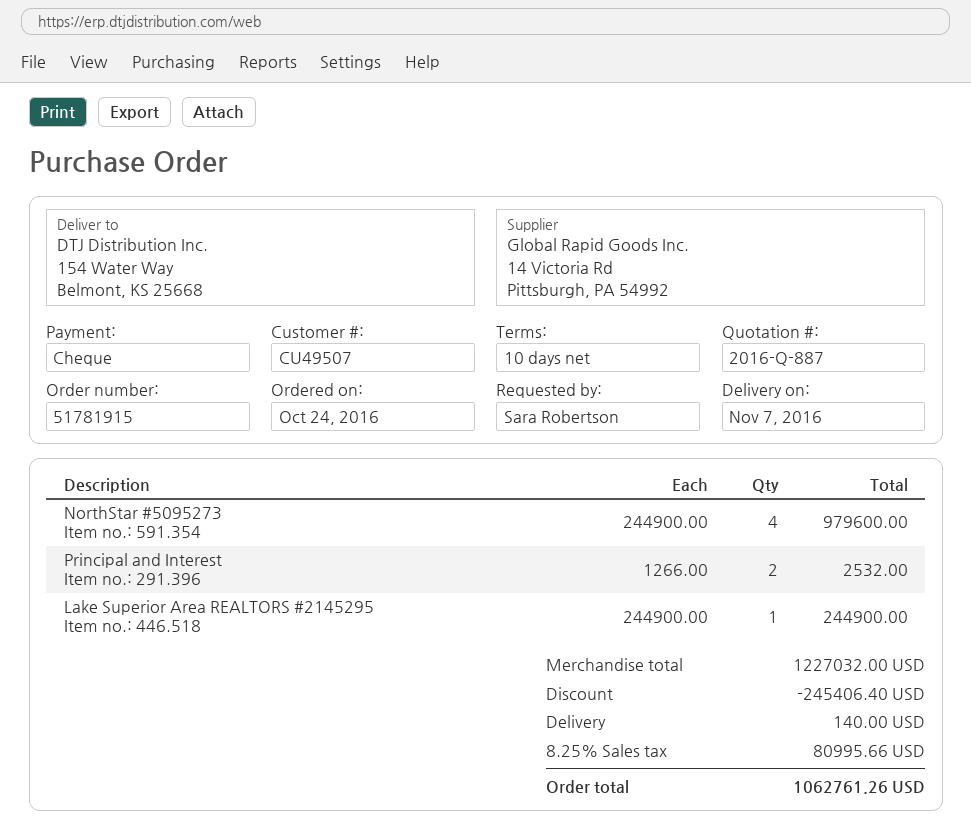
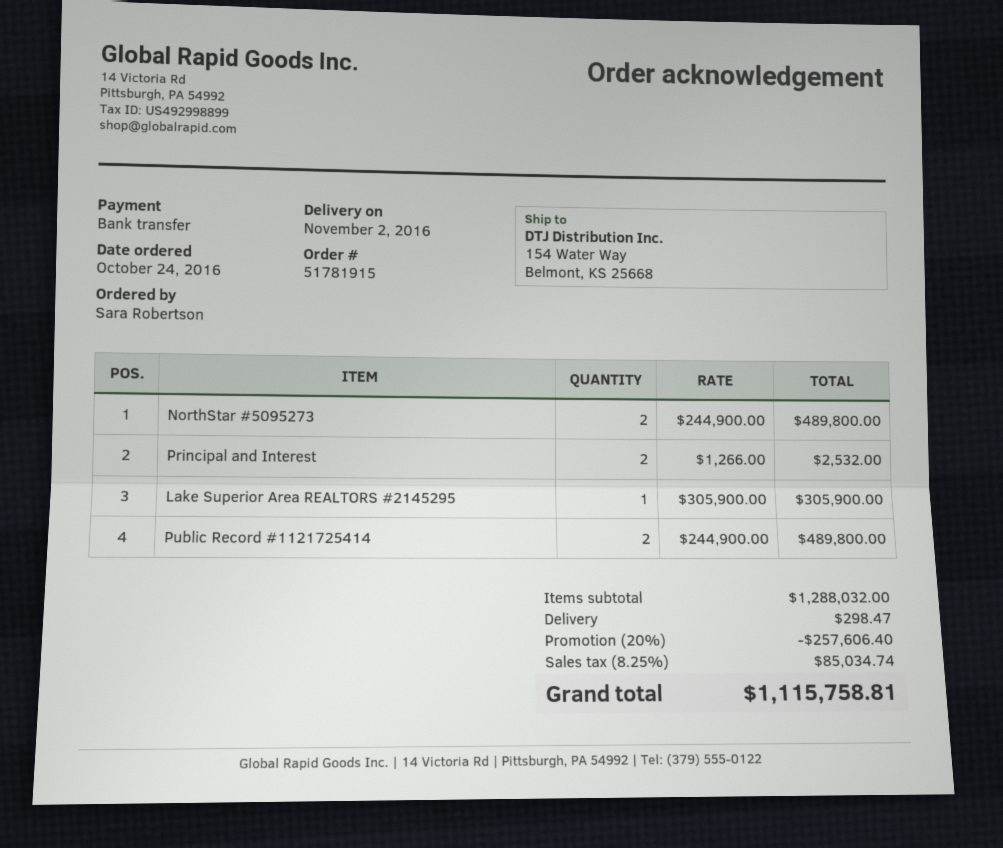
delivery date: 2016-11-07 -> 2016-11-02
payment method: cheque -> bank transfer
NorthStar #5095273: 4 x 244900.00 = 979600.00 -> 2 x 244900.00 = 489800.00
Lake Superior Area REALTORS #2145295: 1 x 244900.00 = 244900.00 -> 1 x 305900.00 = 305900.00
Public Record #1121725414: none -> 2 x 244900.00 = 489800.00
subtotal: 1227032.00 -> 1288032.00
discount: 245406.40 -> 257606.40
shipping: 140.00 -> 298.47
tax: 8.25% = 80995.66 -> 8.25% = 85034.74
total: 1062761.26 -> 1115758.81

